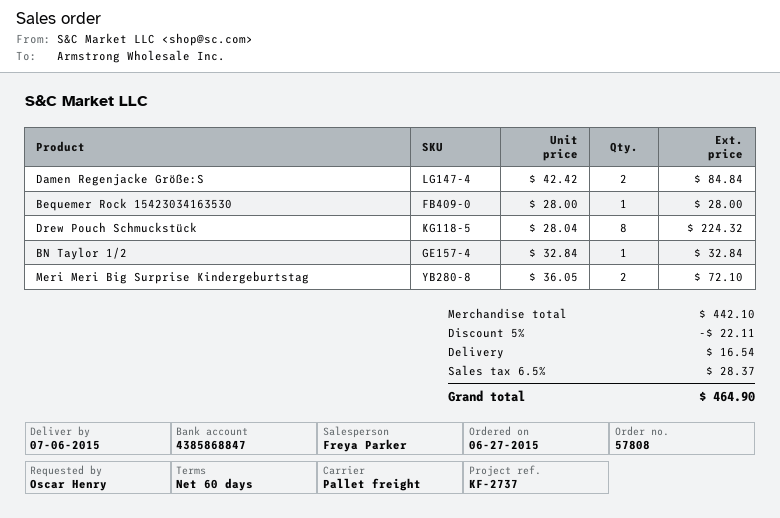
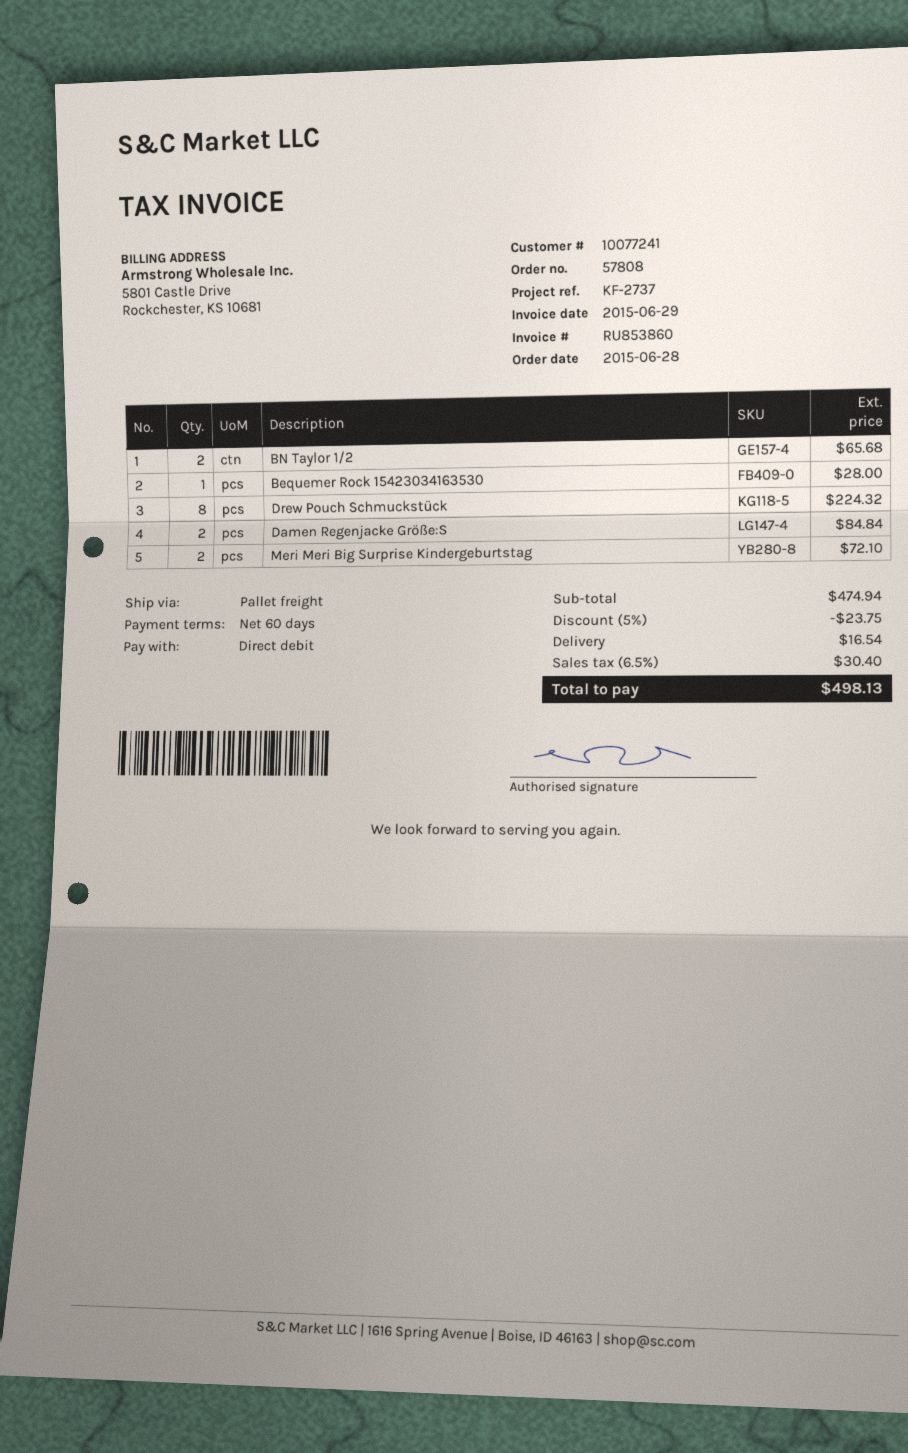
order date: 2015-06-27 -> 2015-06-28
BN Taylor 1/2: 1 for 32.84 -> 2 for 65.68
subtotal: 442.10 -> 474.94
discount: 5% = 22.11 -> 5% = 23.75
tax: 6.5% = 28.37 -> 6.5% = 30.40
total: 464.90 -> 498.13

